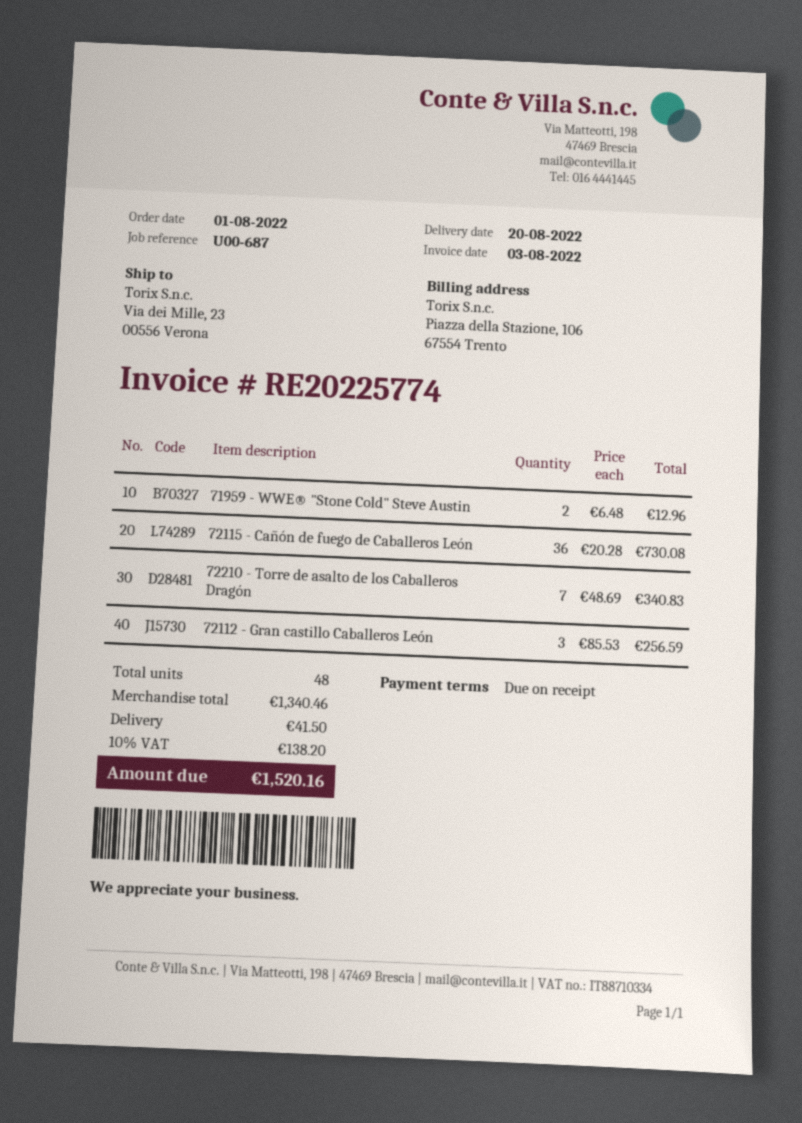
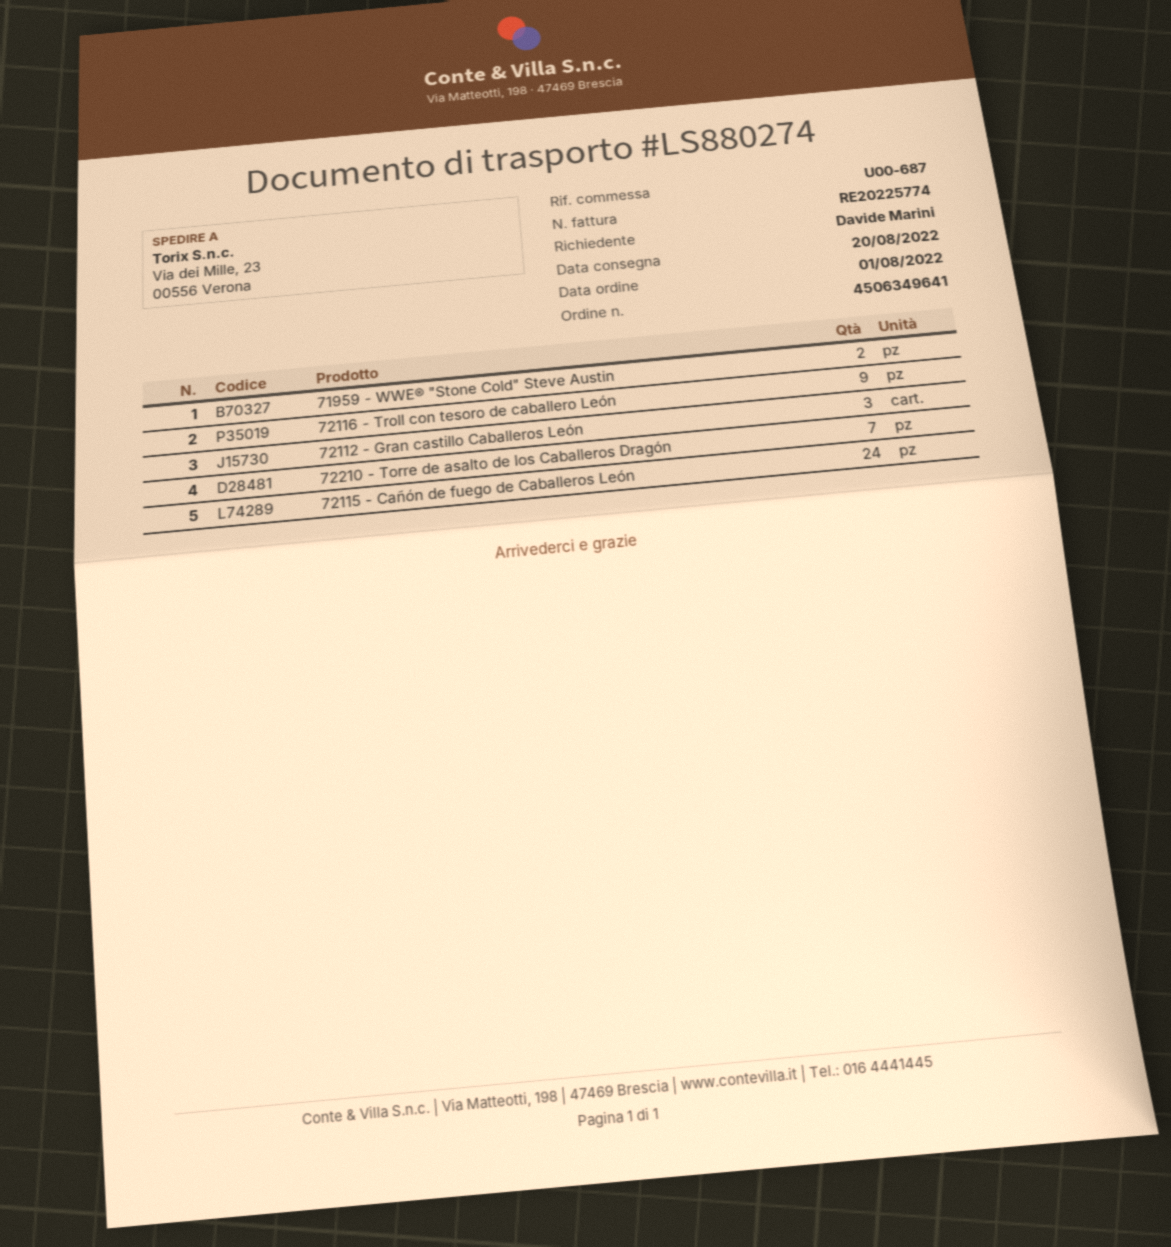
72115 - Cañón de fuego de Caballeros León: 36 -> 24
72116 - Troll con tesoro de caballero León: none -> 9

